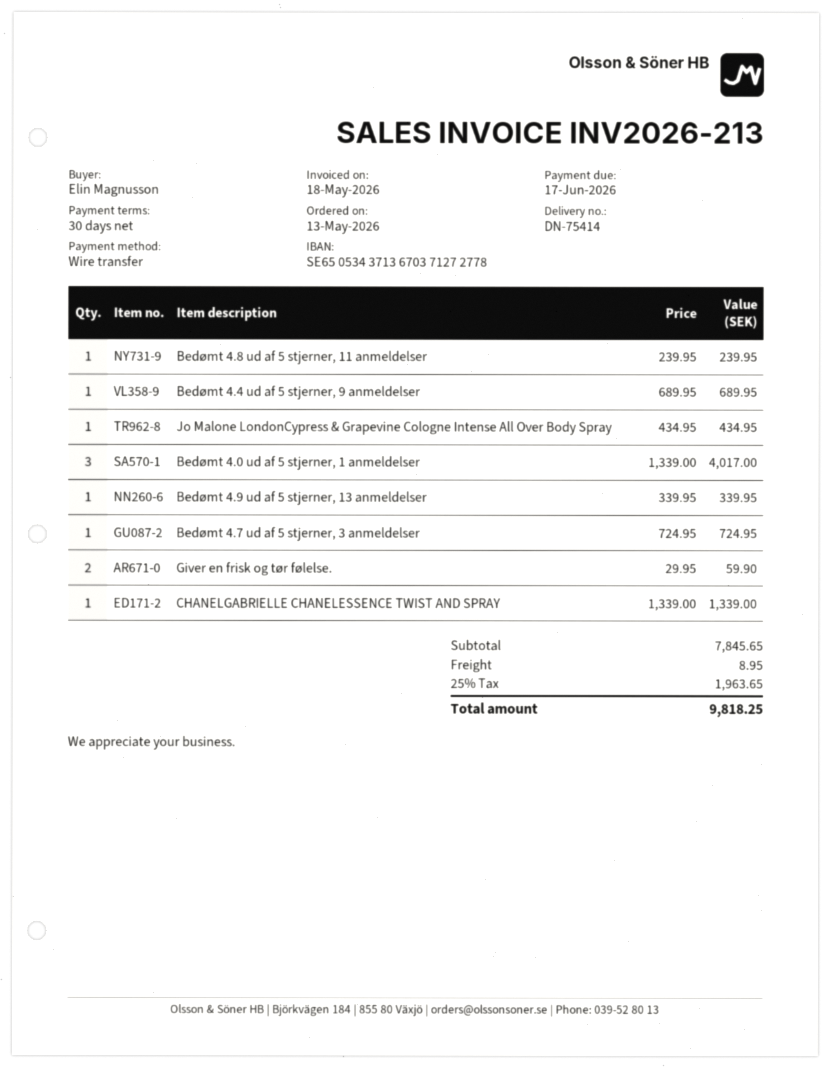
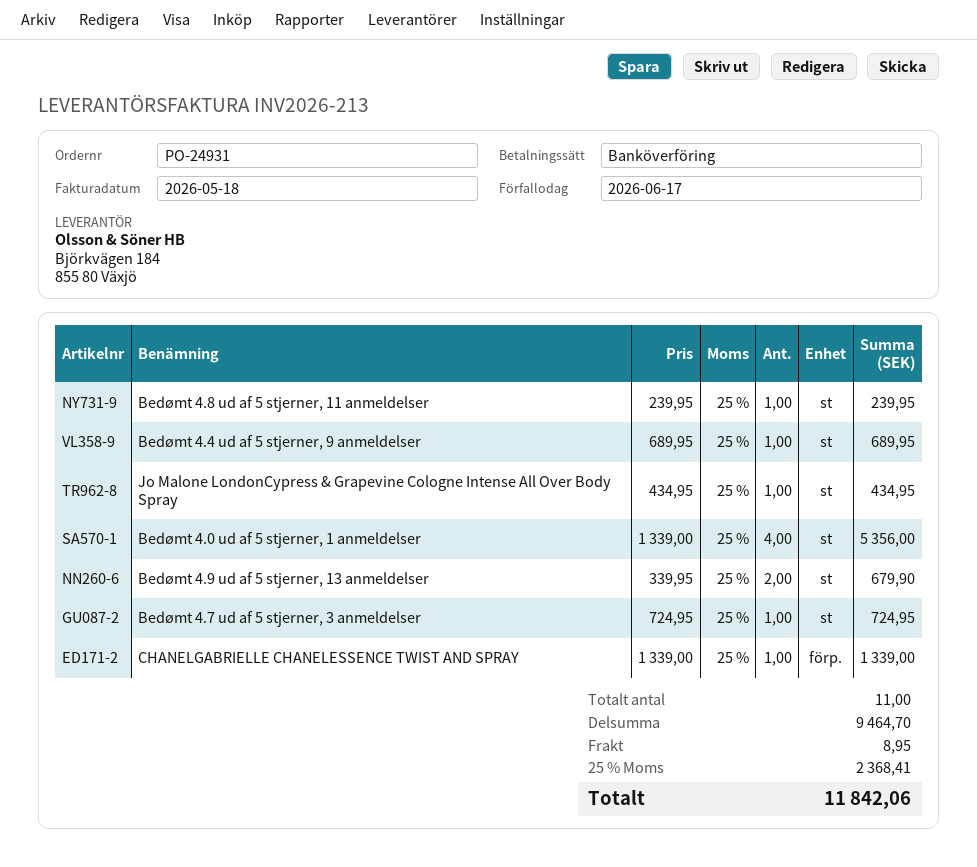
Bedømt 4.0 ud af 5 stjerner, 1 anmeldelser: 3 x 1339.00 = 4017.00 -> 4 x 1339.00 = 5356.00
Bedømt 4.9 ud af 5 stjerner, 13 anmeldelser: 1 x 339.95 = 339.95 -> 2 x 339.95 = 679.90
Giver en frisk og tør følelse.: 2 x 29.95 = 59.90 -> none
subtotal: 7845.65 -> 9464.70
tax: 25% = 1963.65 -> 25% = 2368.41
total: 9818.25 -> 11842.06

